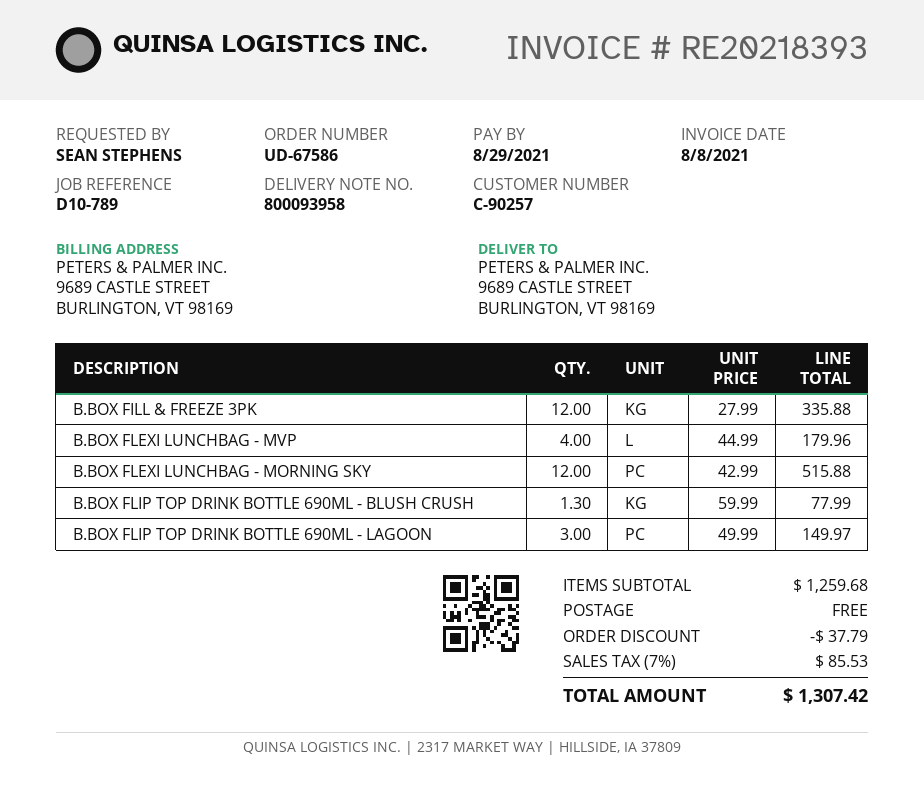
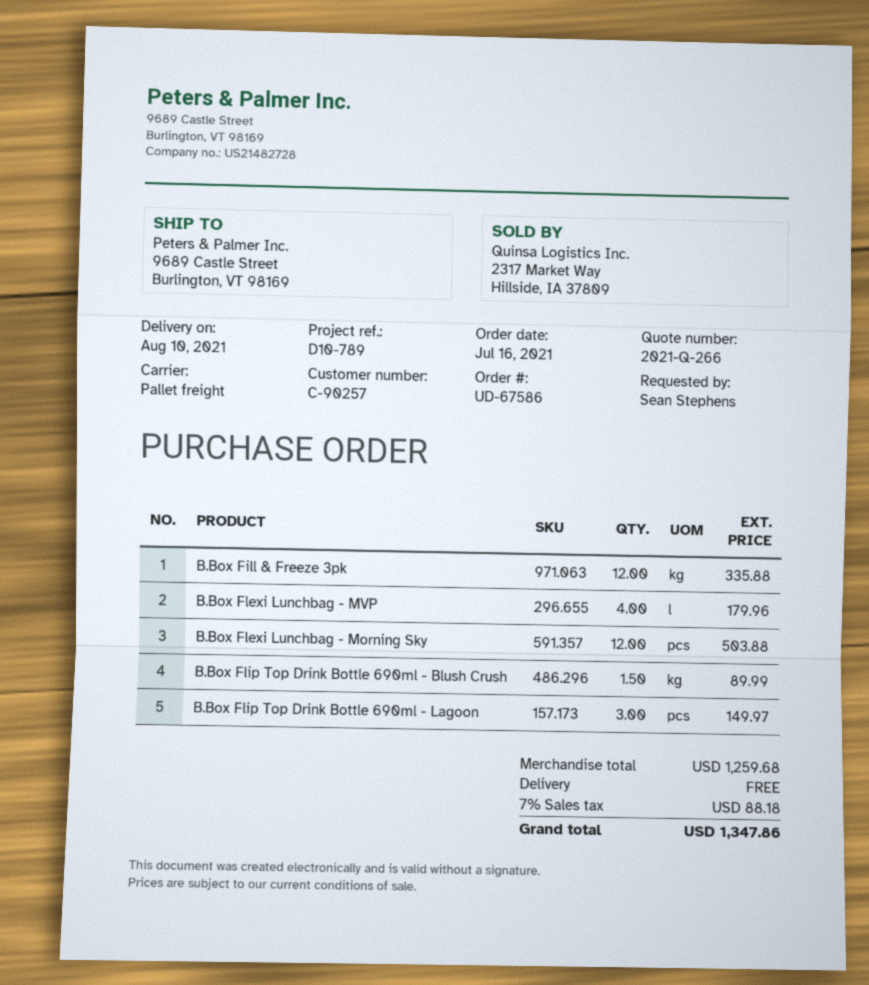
B.BOX FLEXI LUNCHBAG - MORNING SKY: 12 for 515.88 -> 12 for 503.88
B.BOX FLIP TOP DRINK BOTTLE 690ML - BLUSH CRUSH: 1.3 for 77.99 -> 1.5 for 89.99
discount: 37.79 -> none
tax: 7% = 85.53 -> 7% = 88.18
total: 1307.42 -> 1347.86

